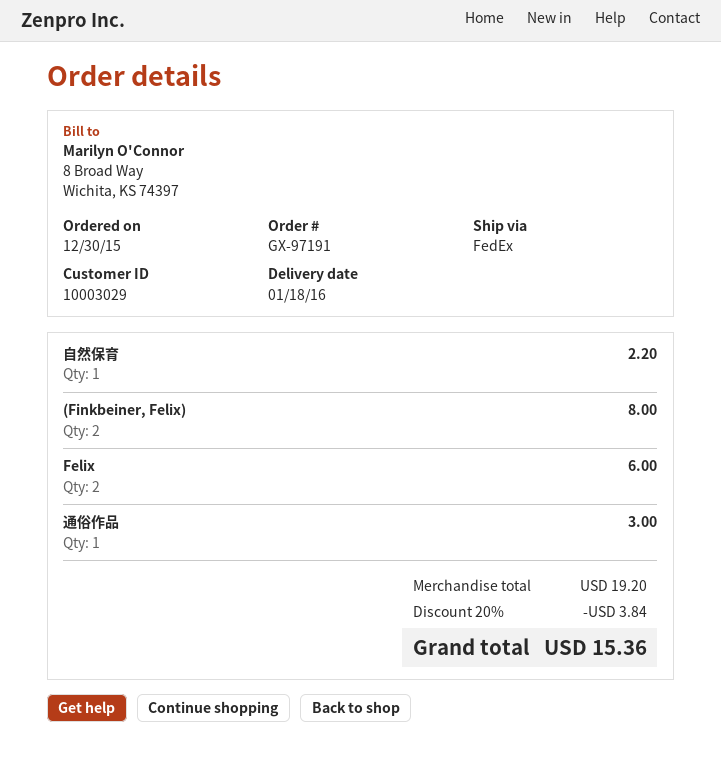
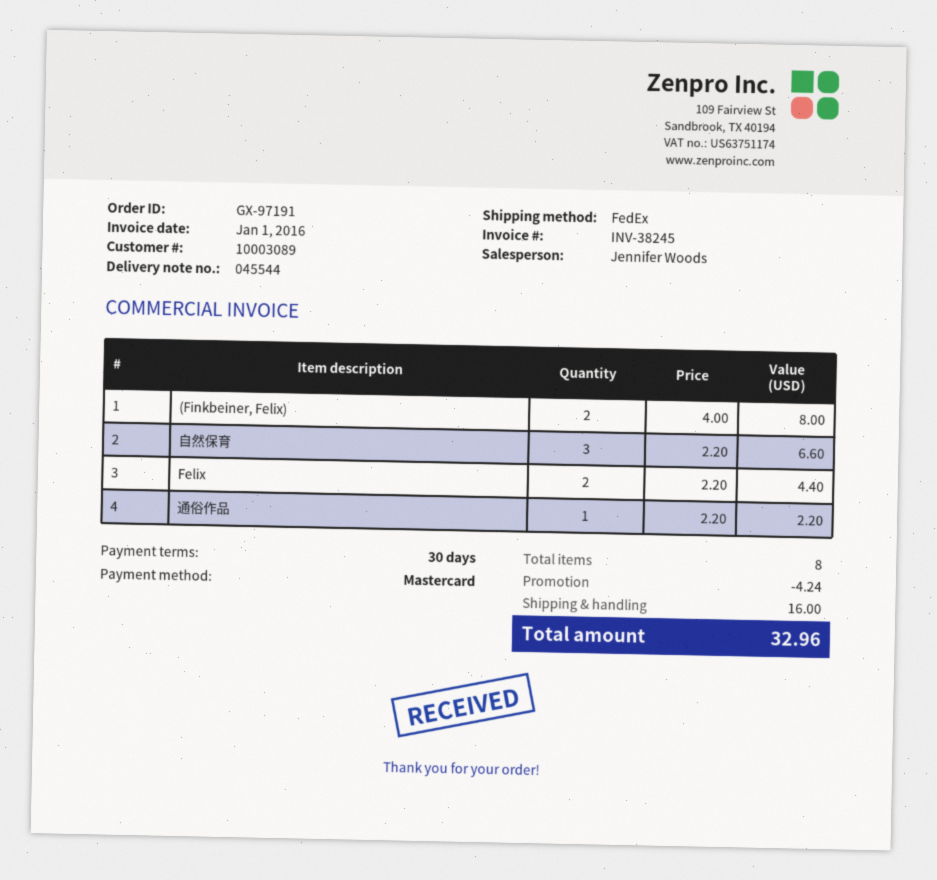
customer number: 10003029 -> 10003089
自然保育: 1 for 2.20 -> 3 for 6.60
Felix: 2 for 6.00 -> 2 for 4.40
通俗作品: 1 for 3.00 -> 1 for 2.20
discount: 3.84 -> 4.24
shipping: none -> 16.00
total: 15.36 -> 32.96

